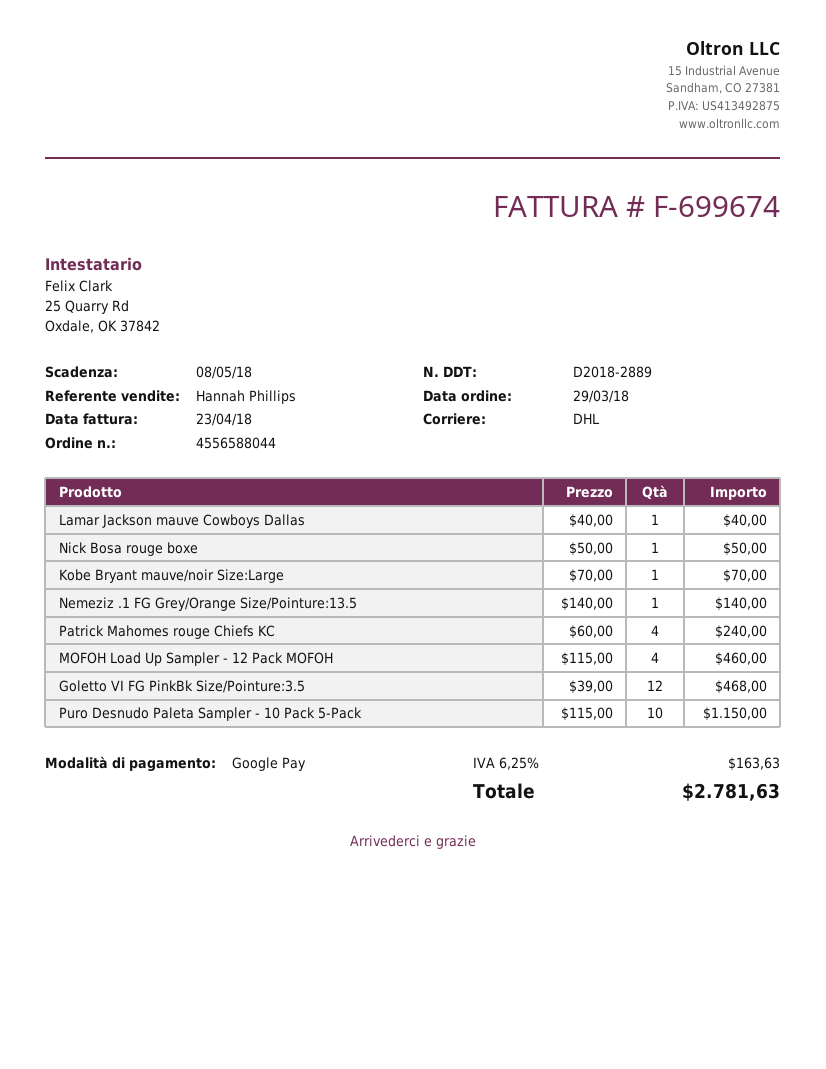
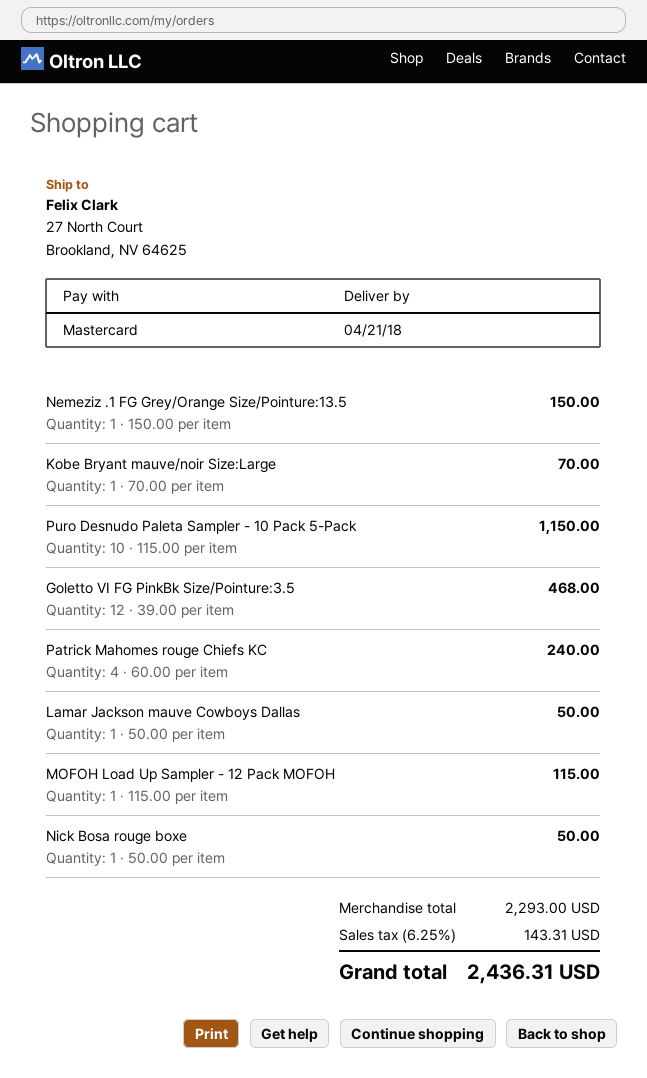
payment method: Google Pay -> Mastercard
Lamar Jackson mauve Cowboys Dallas: 1 x 40.00 = 40.00 -> 1 x 50.00 = 50.00
Nemeziz .1 FG Grey/Orange Size/Pointure:13.5: 1 x 140.00 = 140.00 -> 1 x 150.00 = 150.00
MOFOH Load Up Sampler - 12 Pack MOFOH: 4 x 115.00 = 460.00 -> 1 x 115.00 = 115.00
tax: 6.25% = 163.63 -> 6.25% = 143.31
total: 2781.63 -> 2436.31

